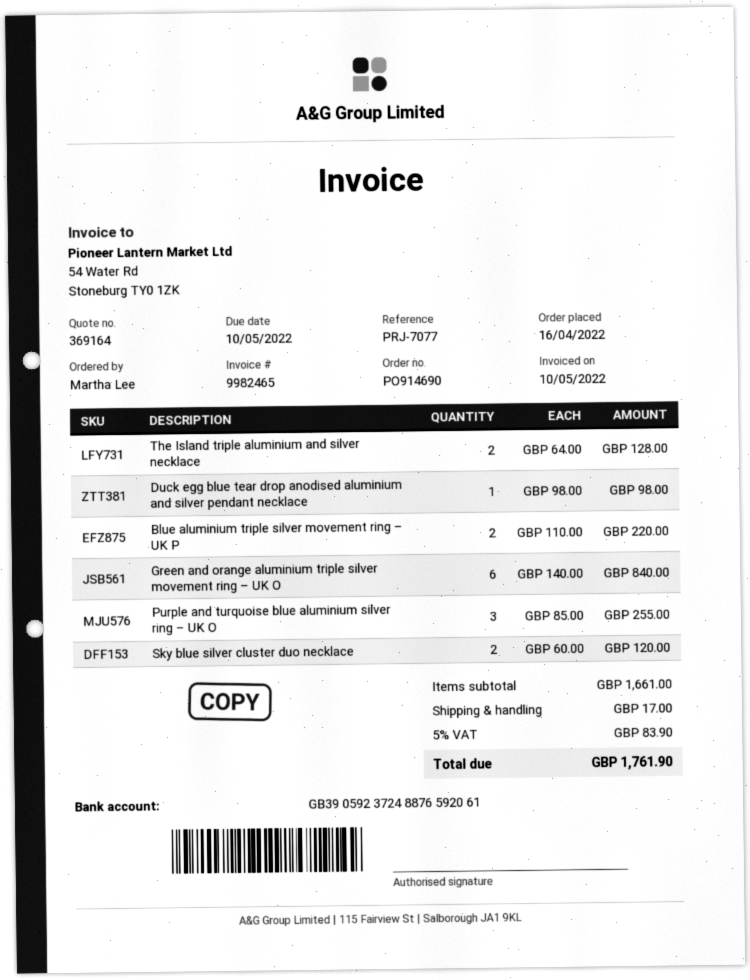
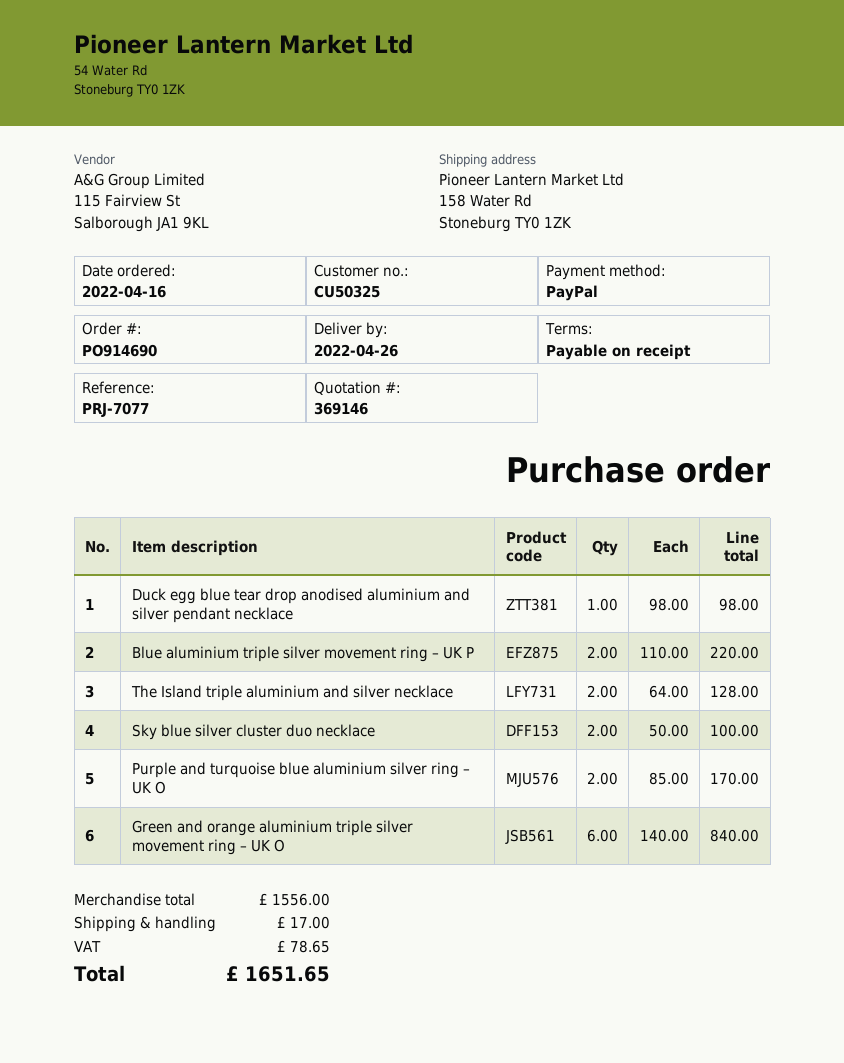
quote number: 369164 -> 369146
Purple and turquoise blue aluminium silver ring – UK O: 3 x 85.00 = 255.00 -> 2 x 85.00 = 170.00
Sky blue silver cluster duo necklace: 2 x 60.00 = 120.00 -> 2 x 50.00 = 100.00
subtotal: 1661.00 -> 1556.00
tax: 83.90 -> 78.65
total: 1761.90 -> 1651.65

